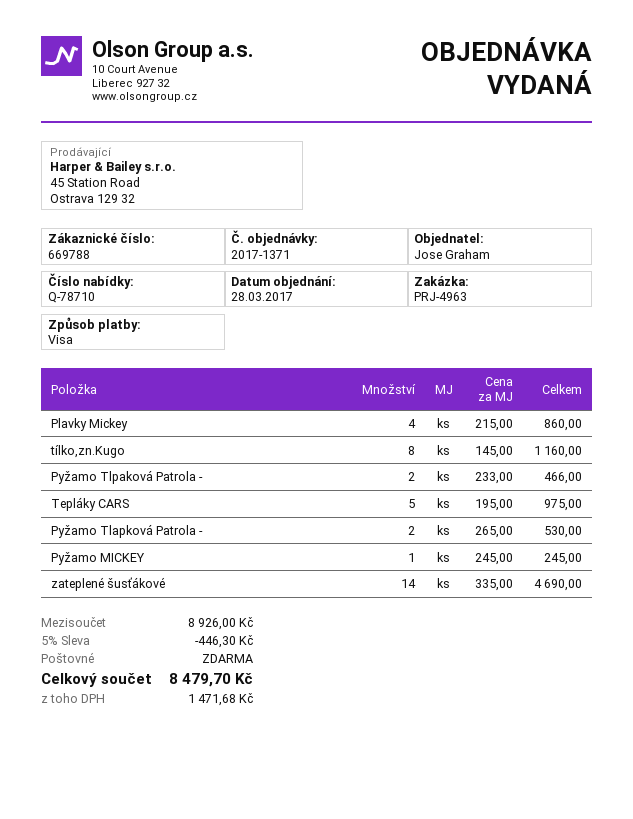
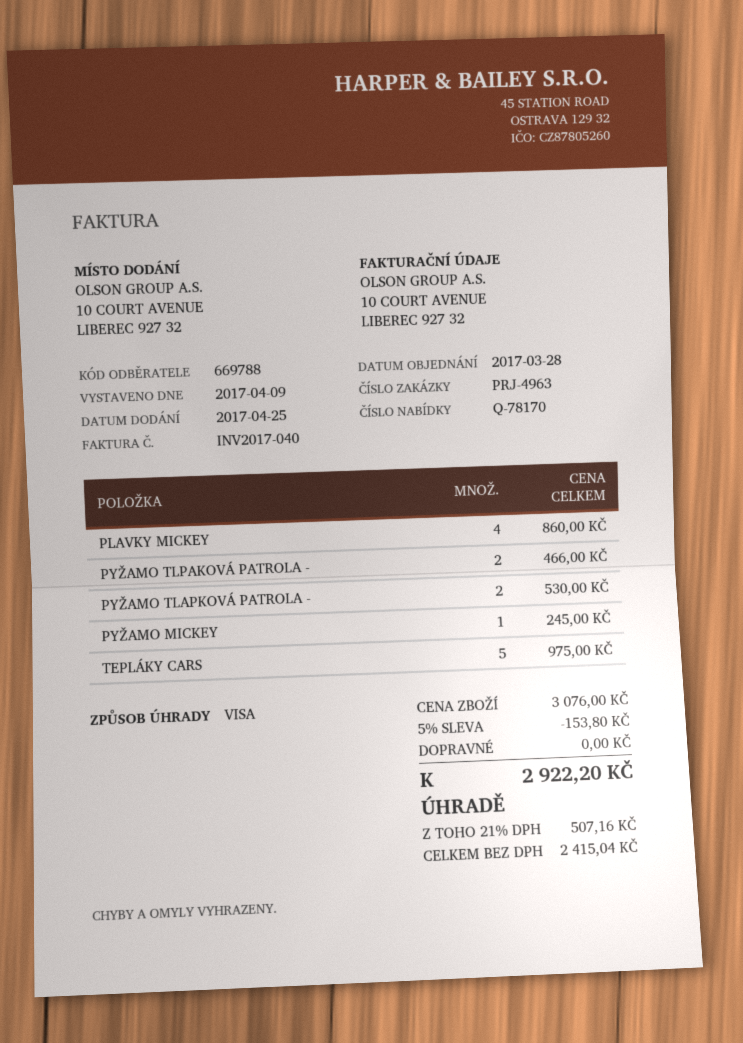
quote number: Q-78710 -> Q-78170
tílko,zn.Kugo: 8 for 1160.00 -> none
zateplené šusťákové: 14 for 4690.00 -> none
subtotal: 8926.00 -> 3076.00
discount: 5% = 446.30 -> 5% = 153.80
tax: 1471.68 -> 507.16
total: 8479.70 -> 2922.20

